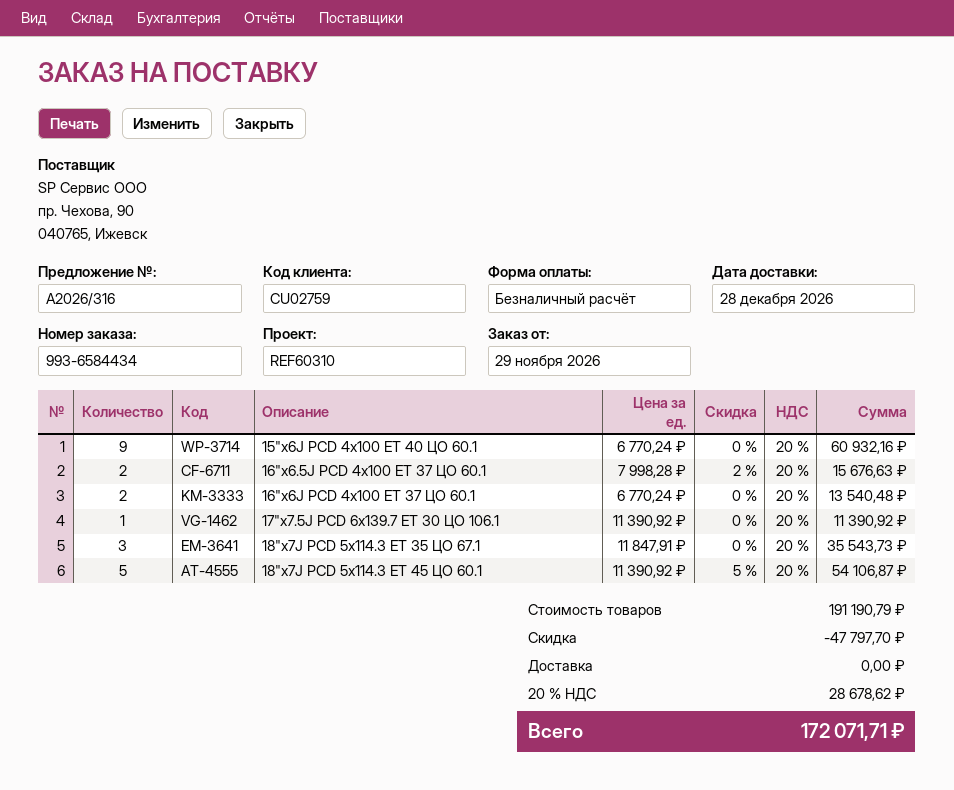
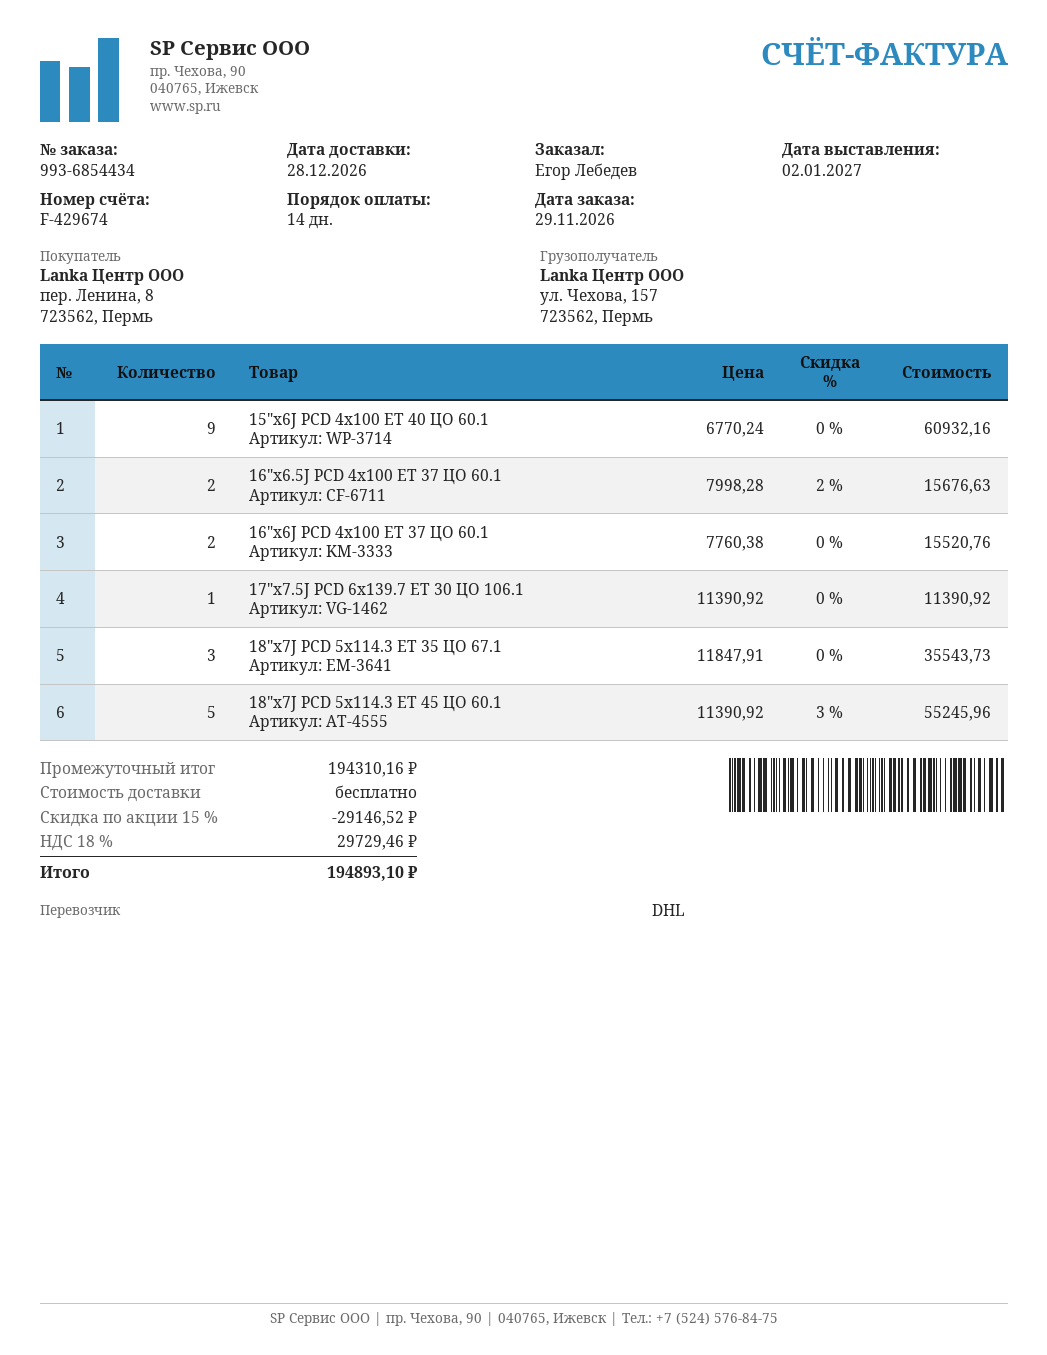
order number: 993-6584434 -> 993-6854434
16"x6J PCD 4x100 ЕТ 37 ЦО 60.1: 2 x 6770.24 = 13540.48 -> 2 x 7760.38 = 15520.76
18"x7J PCD 5x114.3 ЕТ 45 ЦО 60.1: 5 x 11390.92 - 5% = 54106.87 -> 5 x 11390.92 - 3% = 55245.96
subtotal: 191190.79 -> 194310.16
discount: 47797.70 -> 29146.52
tax: 20% = 28678.62 -> 18% = 29729.46
total: 172071.71 -> 194893.10

